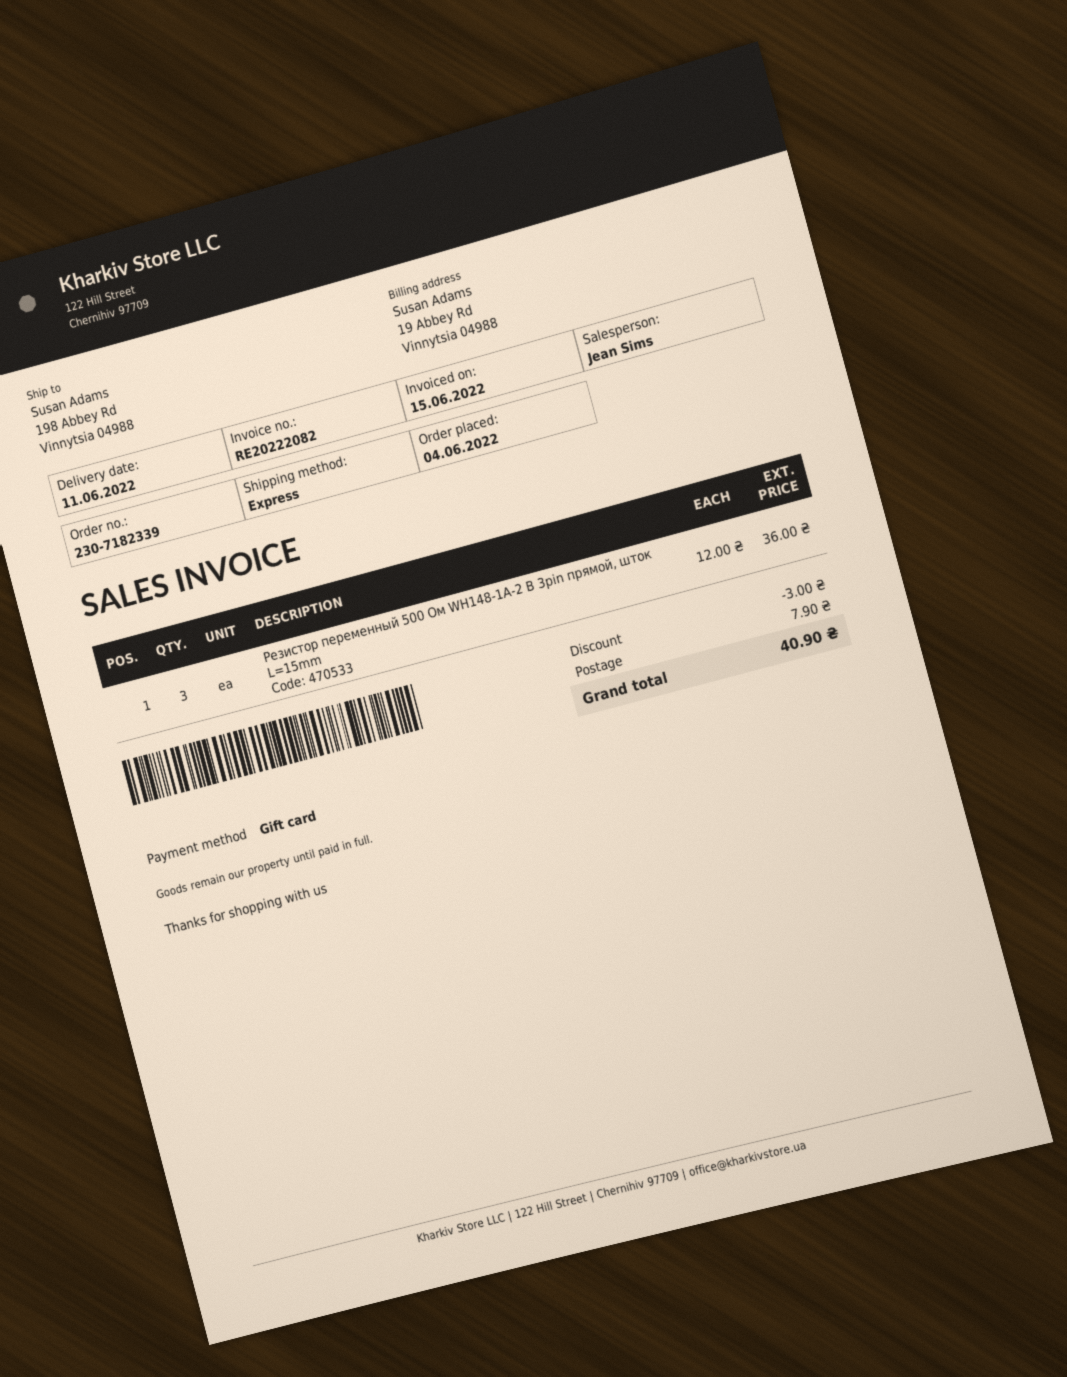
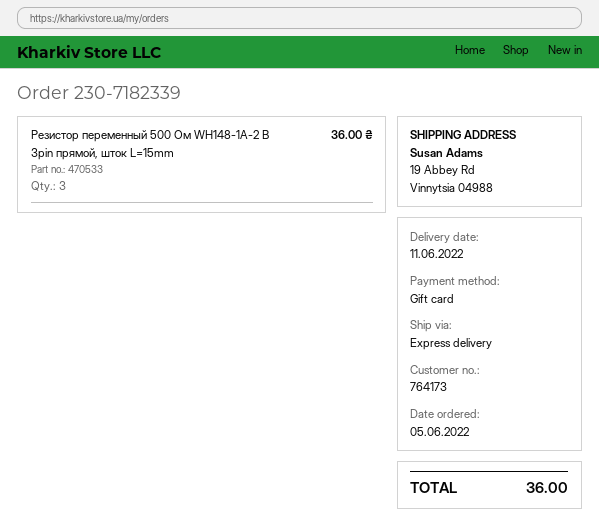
order date: 2022-06-04 -> 2022-06-05
ship to: 198 Abbey Rd, Vinnytsia 04988 -> 19 Abbey Rd, Vinnytsia 04988
discount: 3.00 -> none
shipping: 7.90 -> none
total: 40.90 -> 36.00

